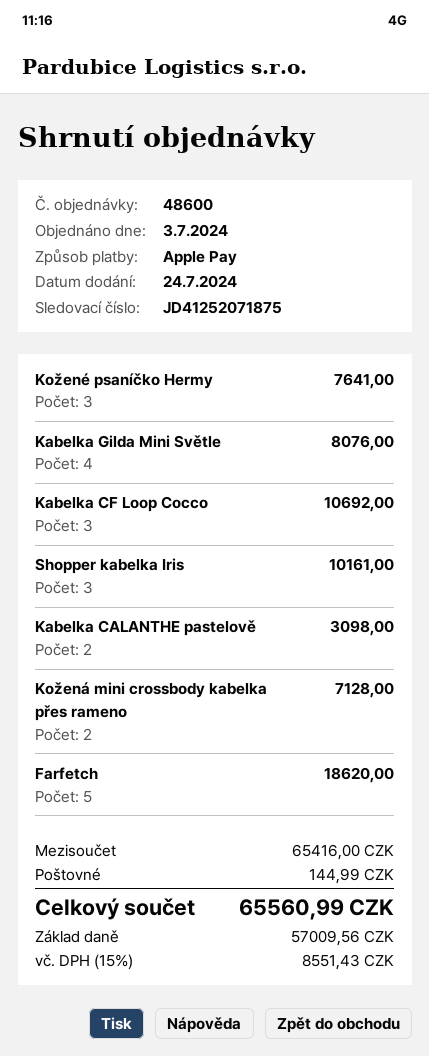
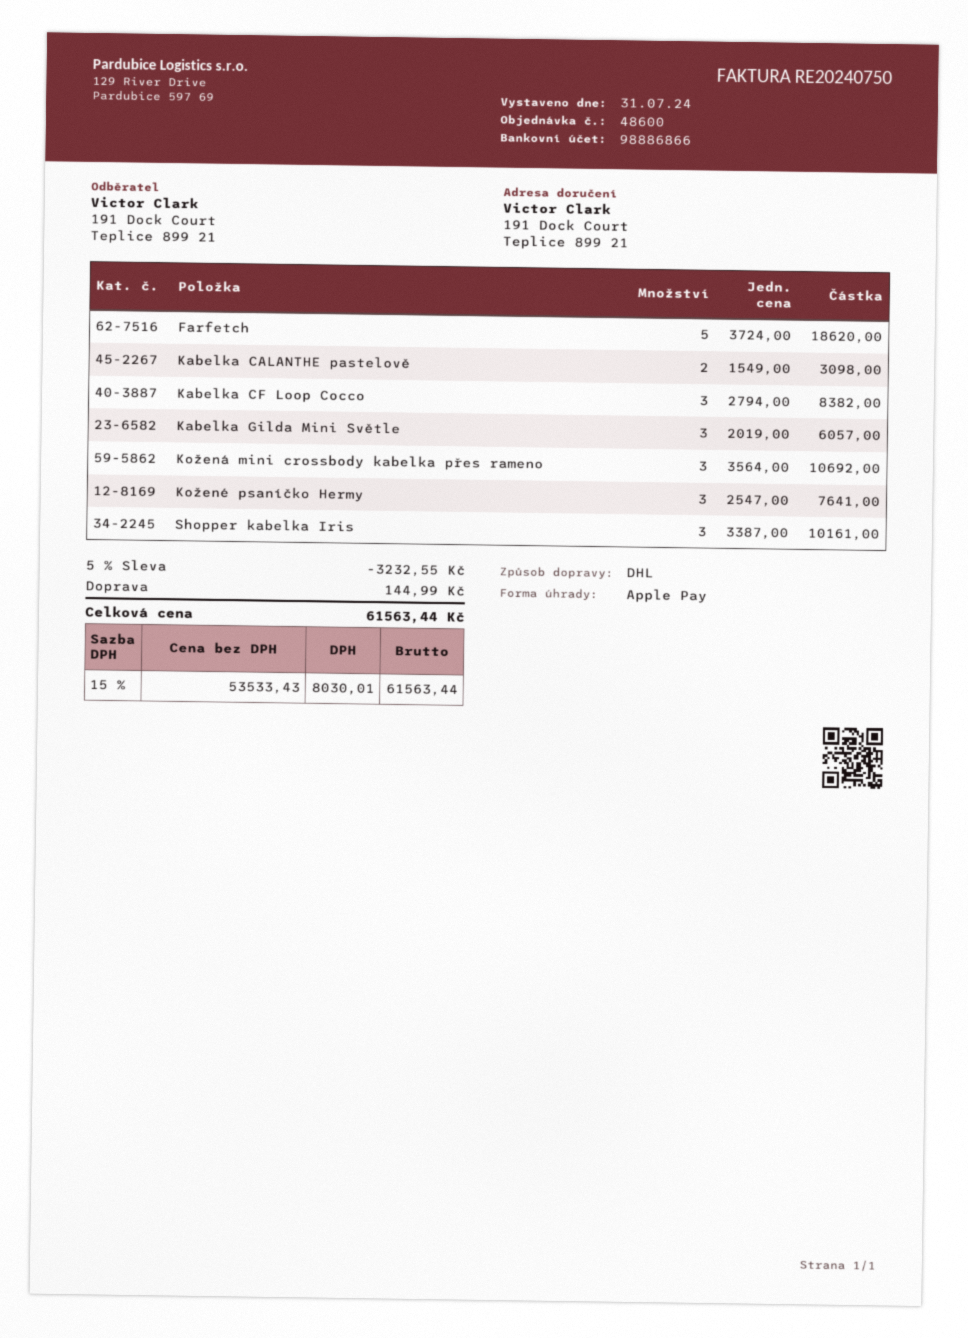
Kabelka Gilda Mini Světle: 4 for 8076.00 -> 3 for 6057.00
Kabelka CF Loop Cocco: 3 for 10692.00 -> 3 for 8382.00
Kožená mini crossbody kabelka přes rameno: 2 for 7128.00 -> 3 for 10692.00
discount: none -> 5% = 3232.55
net: 57009.56 -> 53533.43
tax: 15% = 8551.43 -> 15% = 8030.01
total: 65560.99 -> 61563.44

